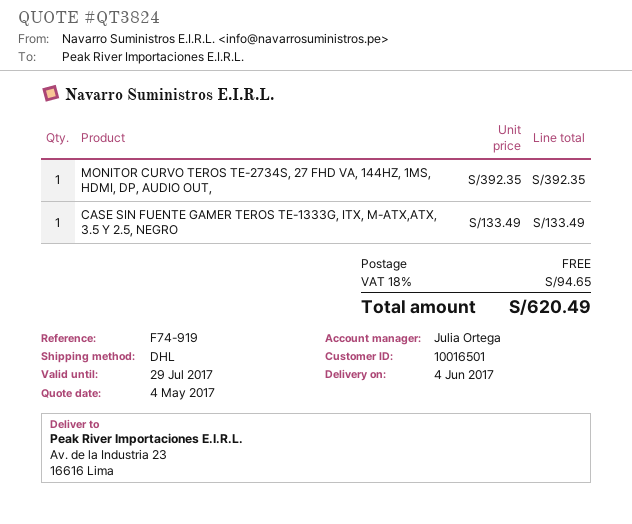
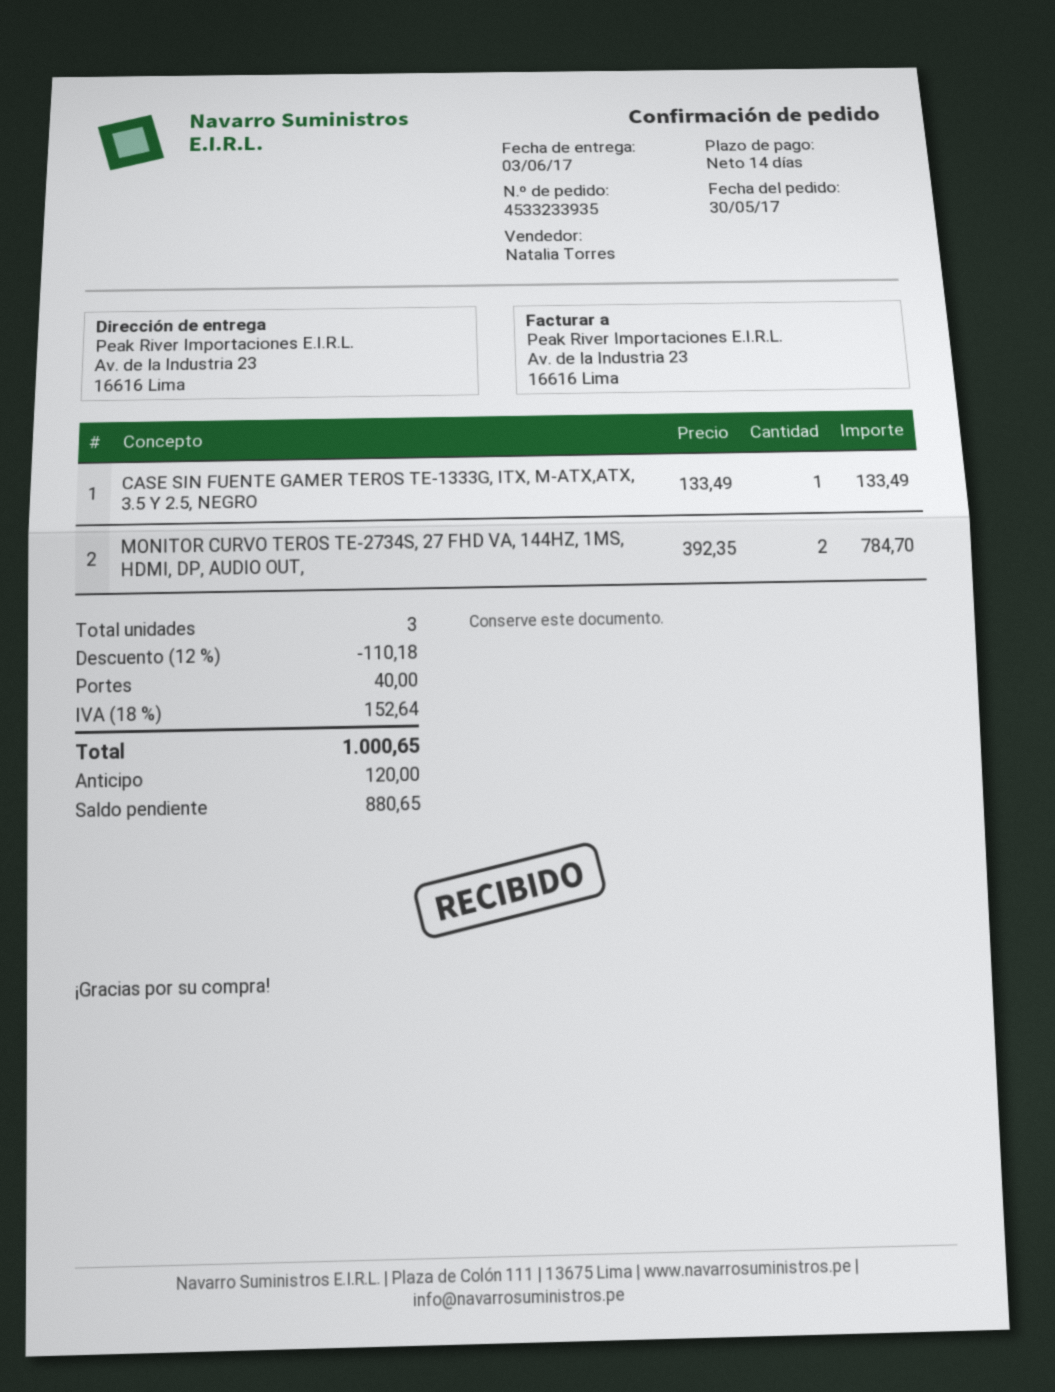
delivery date: 2017-06-04 -> 2017-06-03
sales rep: Julia Ortega -> Natalia Torres
MONITOR CURVO TEROS TE-2734S, 27 FHD VA, 144HZ, 1MS, HDMI, DP, AUDIO OUT,: 1 x 392.35 = 392.35 -> 2 x 392.35 = 784.70
discount: none -> 12% = 110.18
shipping: 0.00 -> 40.00
tax: 18% = 94.65 -> 18% = 152.64
total: 620.49 -> 1000.65

